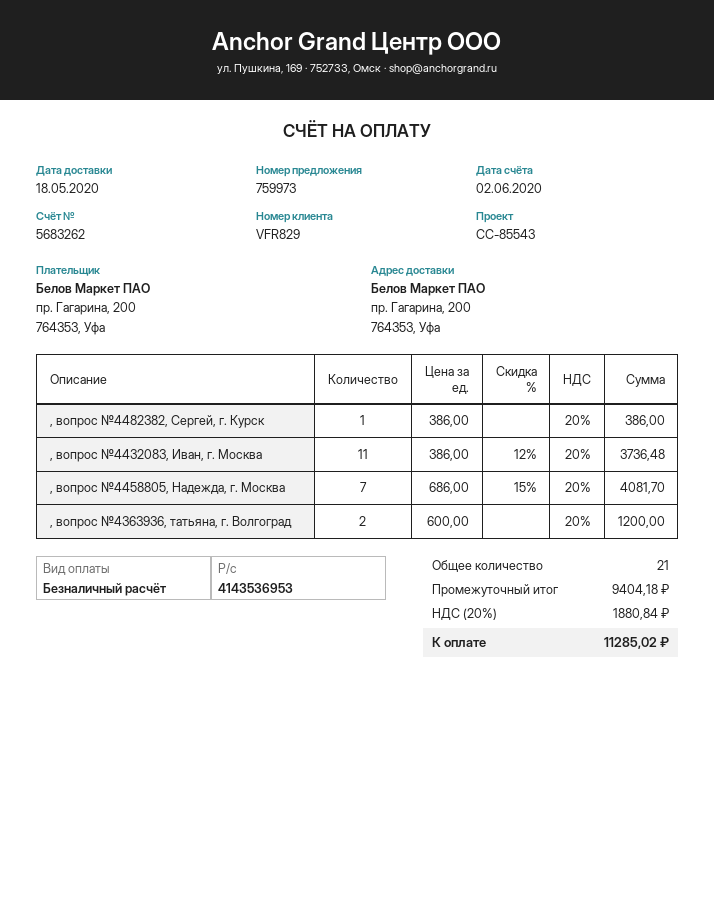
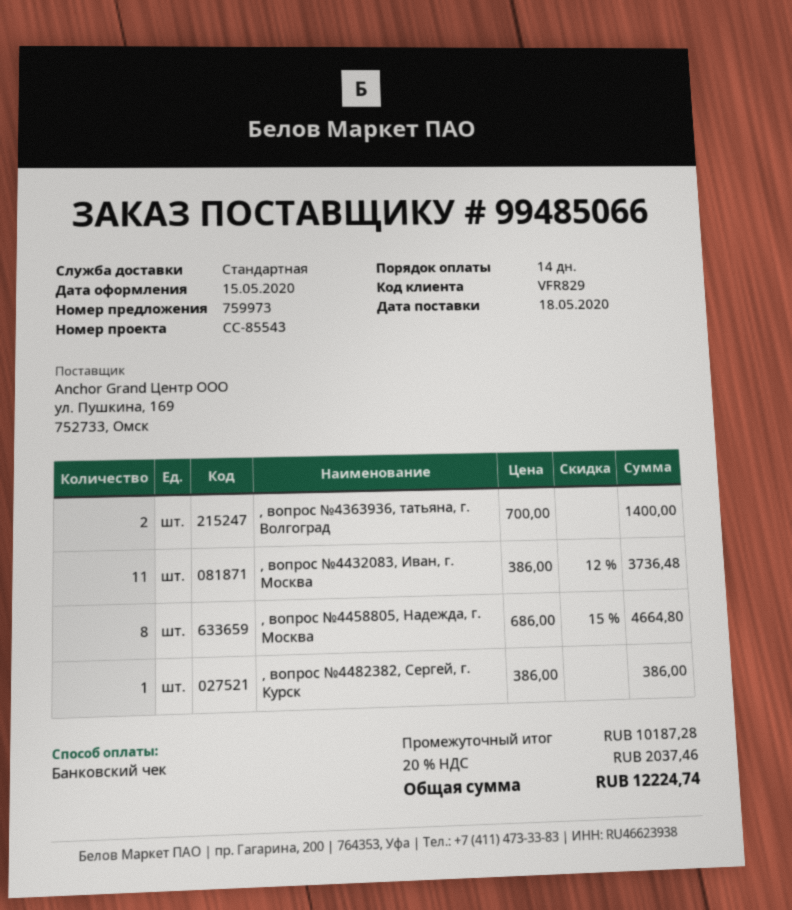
payment method: bank transfer -> cheque
, вопрос №4458805, Надежда, г. Москва: 7 x 686.00 - 15% = 4081.70 -> 8 x 686.00 - 15% = 4664.80
, вопрос №4363936, татьяна, г. Волгоград: 2 x 600.00 = 1200.00 -> 2 x 700.00 = 1400.00
subtotal: 9404.18 -> 10187.28
tax: 20% = 1880.84 -> 20% = 2037.46
total: 11285.02 -> 12224.74

